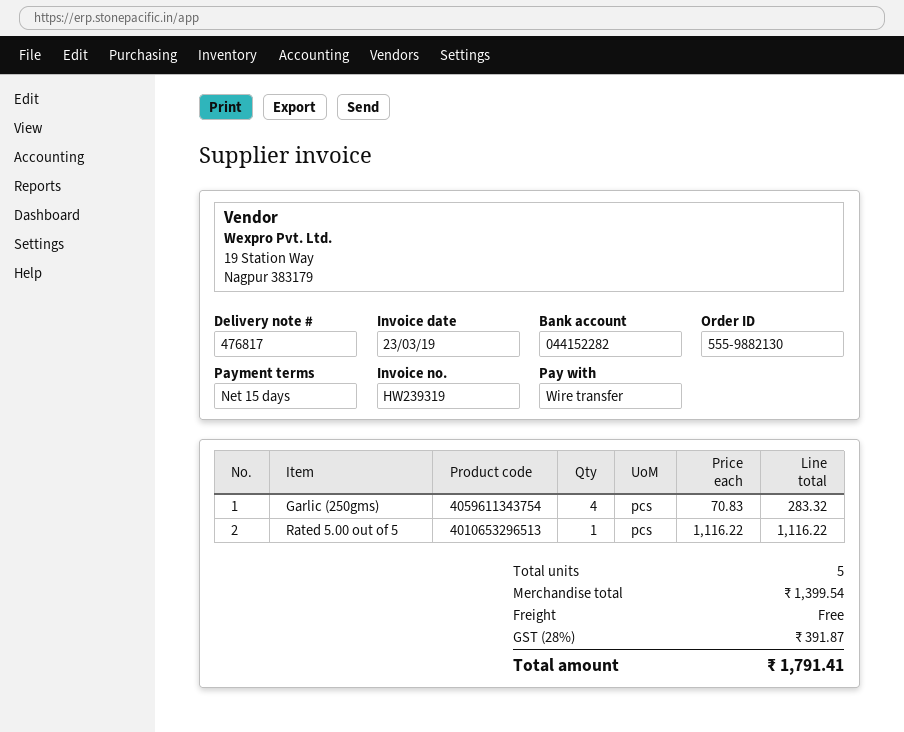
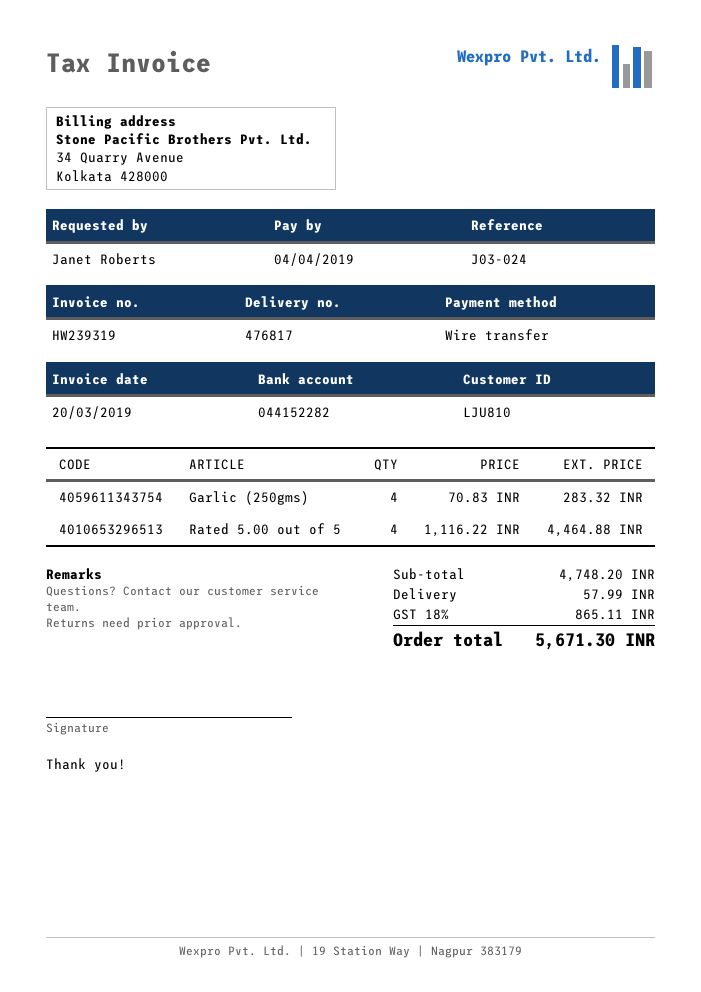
invoice date: 2019-03-23 -> 2019-03-20
Rated 5.00 out of 5: 1 x 1116.22 = 1116.22 -> 4 x 1116.22 = 4464.88
subtotal: 1399.54 -> 4748.20
shipping: 0.00 -> 57.99
tax: 28% = 391.87 -> 18% = 865.11
total: 1791.41 -> 5671.30

